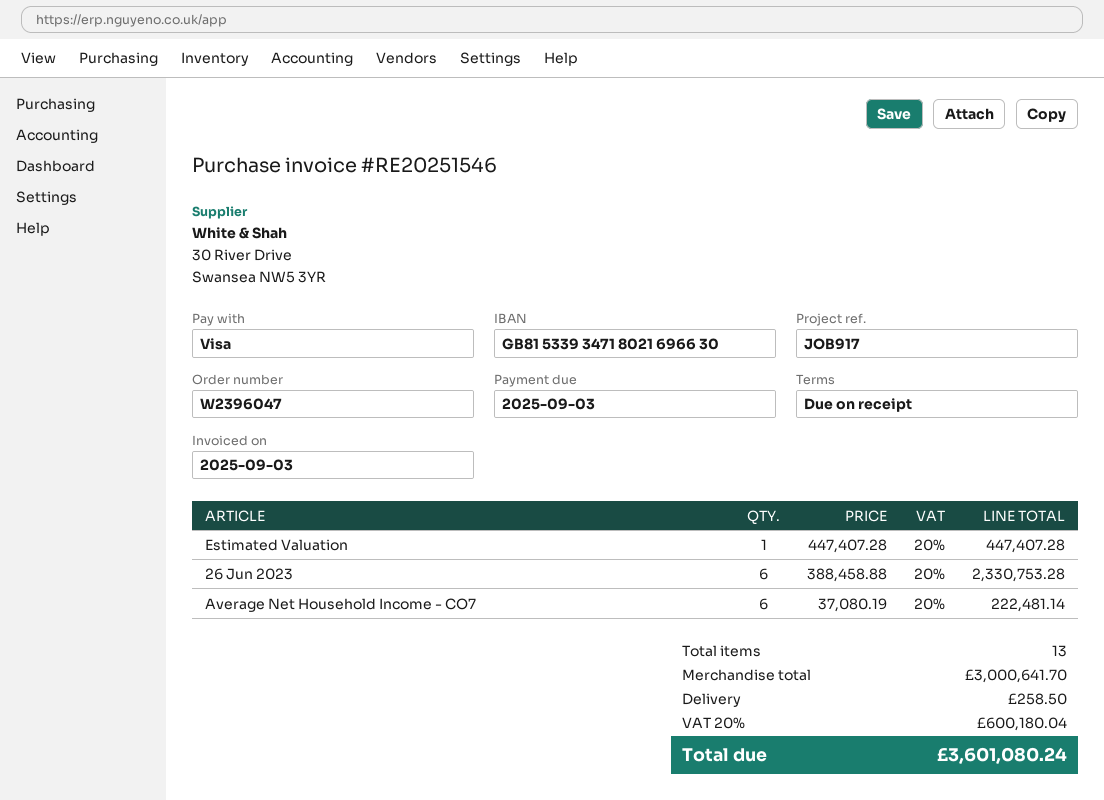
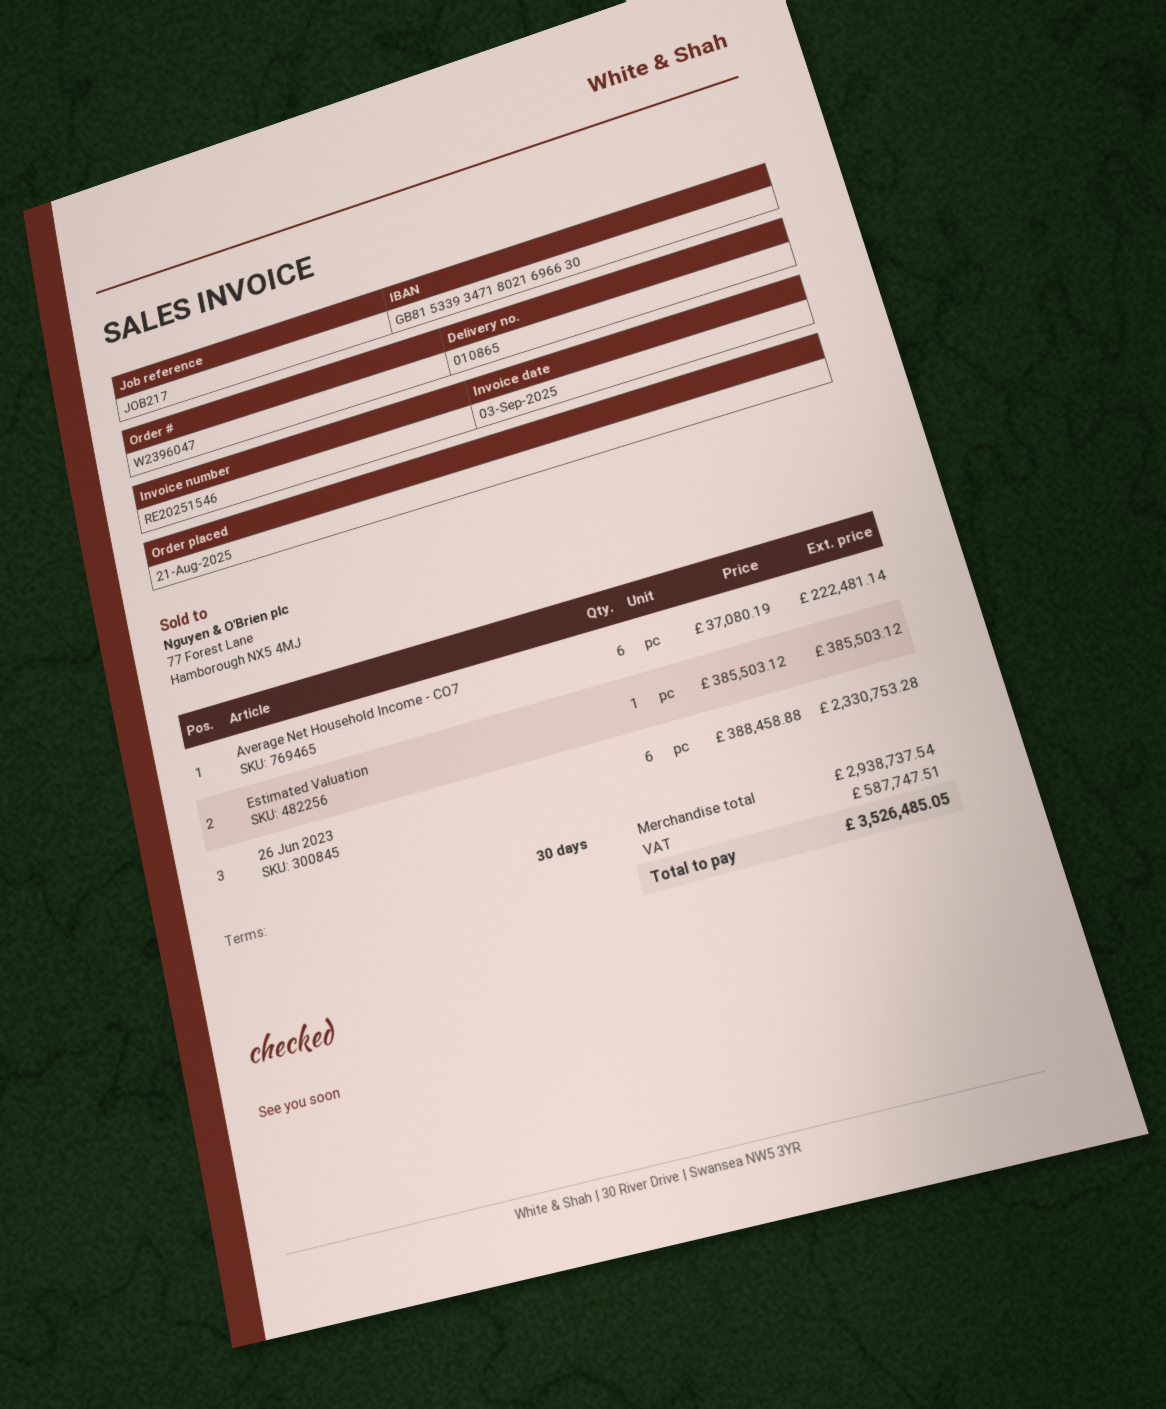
payment terms: on receipt -> 30 days
reference: JOB917 -> JOB217
Estimated Valuation: 1 x 447407.28 = 447407.28 -> 1 x 385503.12 = 385503.12
subtotal: 3000641.70 -> 2938737.54
shipping: 258.50 -> none
tax: 600180.04 -> 587747.51
total: 3601080.24 -> 3526485.05

